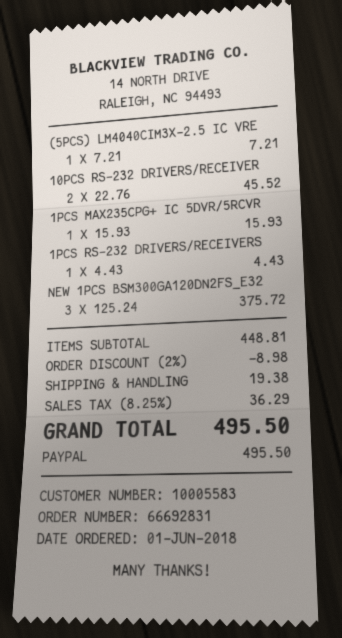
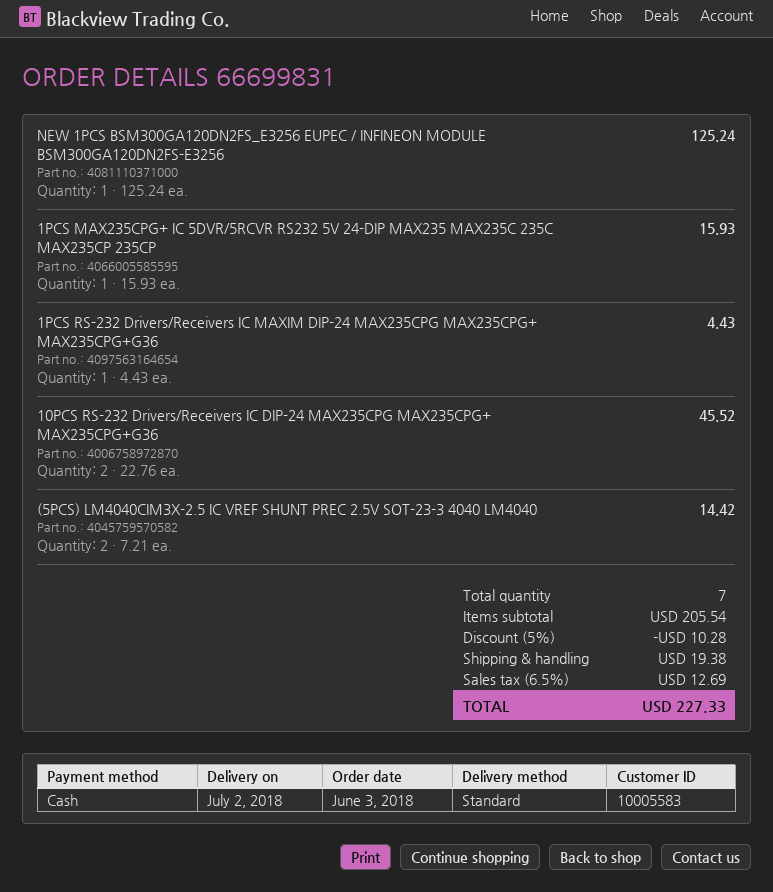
order number: 66692831 -> 66699831
order date: 2018-06-01 -> 2018-06-03
payment method: PayPal -> cash
(5PCS) LM4040CIM3X-2.5 IC VRE: 1 x 7.21 = 7.21 -> 2 x 7.21 = 14.42
NEW 1PCS BSM300GA120DN2FS_E32: 3 x 125.24 = 375.72 -> 1 x 125.24 = 125.24
subtotal: 448.81 -> 205.54
discount: 2% = 8.98 -> 5% = 10.28
tax: 8.25% = 36.29 -> 6.5% = 12.69
total: 495.50 -> 227.33

